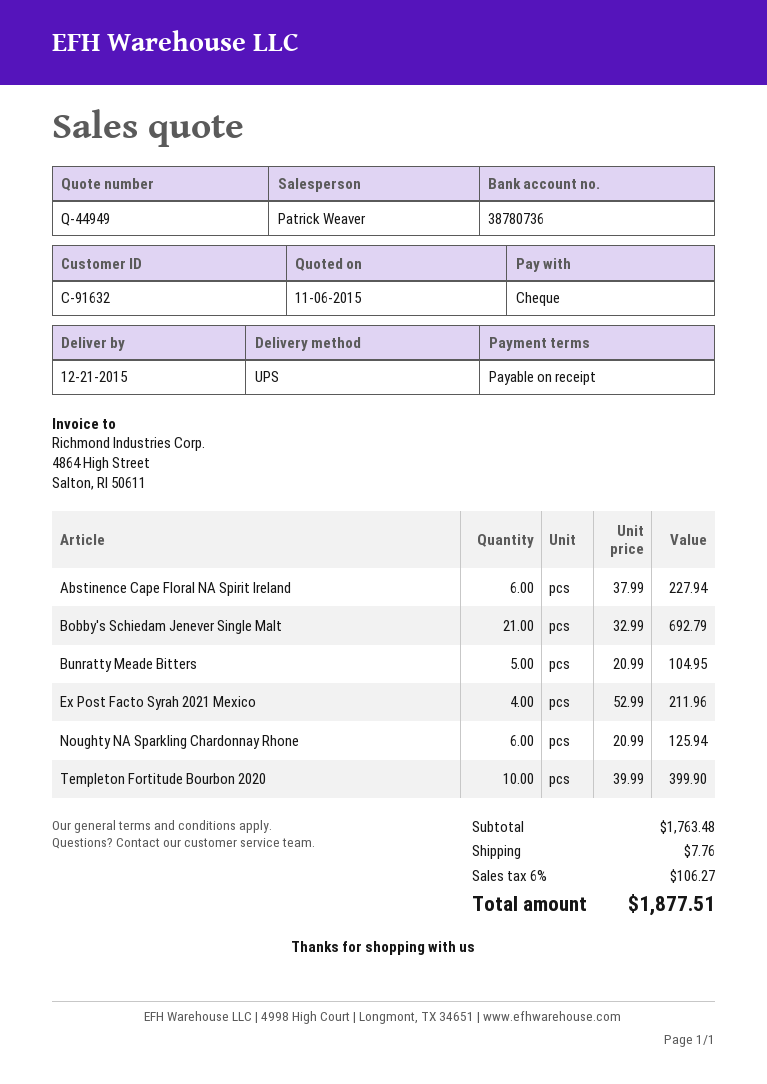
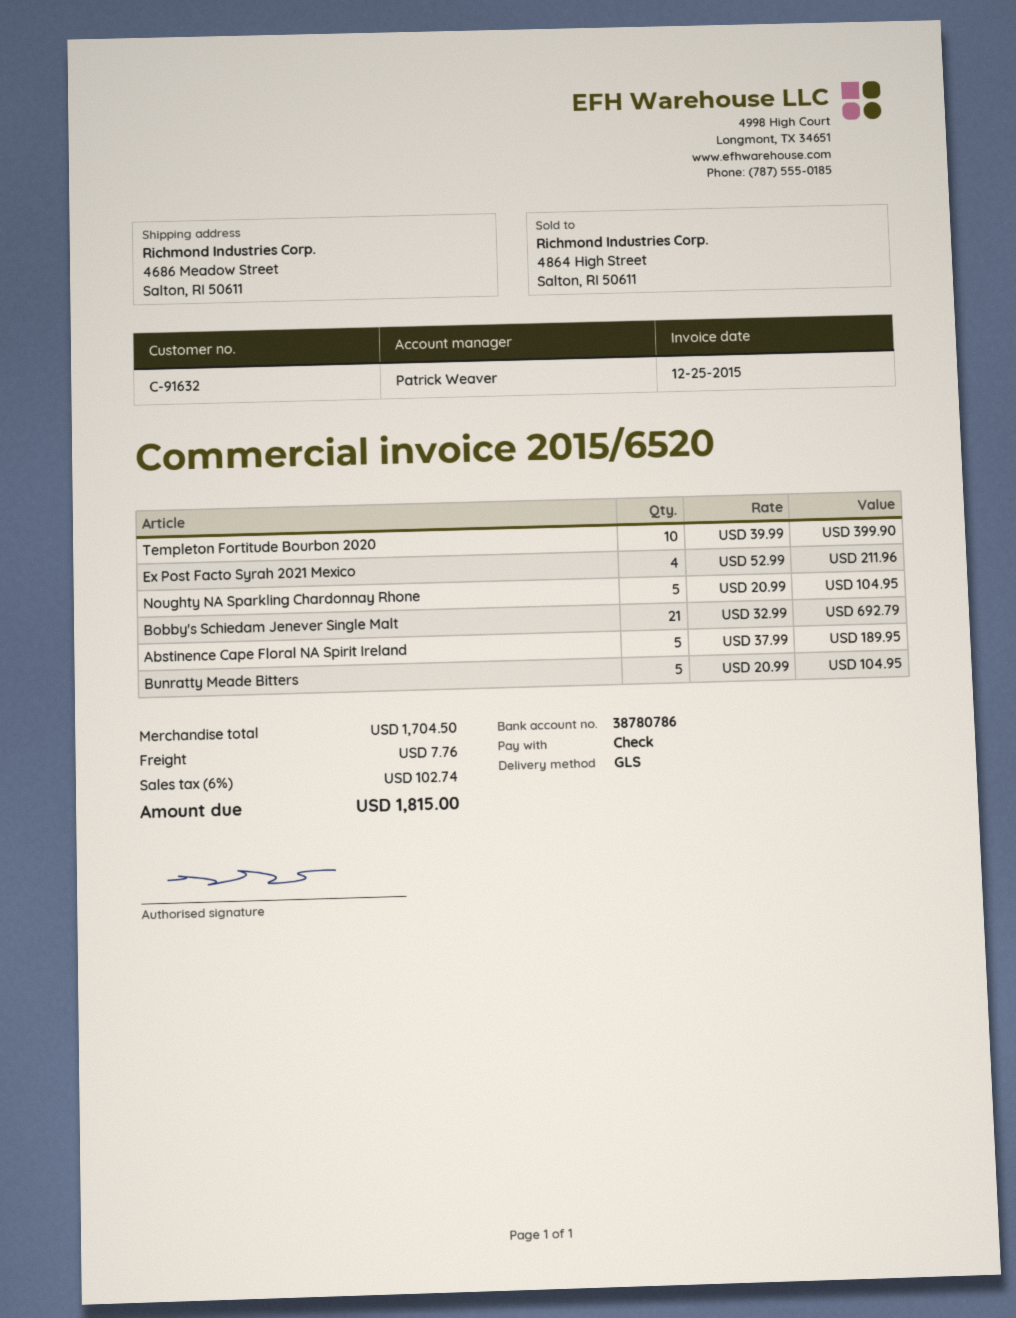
bank account: 38780736 -> 38780786
shipping method: UPS -> GLS
Abstinence Cape Floral NA Spirit Ireland: 6 x 37.99 = 227.94 -> 5 x 37.99 = 189.95
Noughty NA Sparkling Chardonnay Rhone: 6 x 20.99 = 125.94 -> 5 x 20.99 = 104.95
subtotal: 1763.48 -> 1704.50
tax: 6% = 106.27 -> 6% = 102.74
total: 1877.51 -> 1815.00

